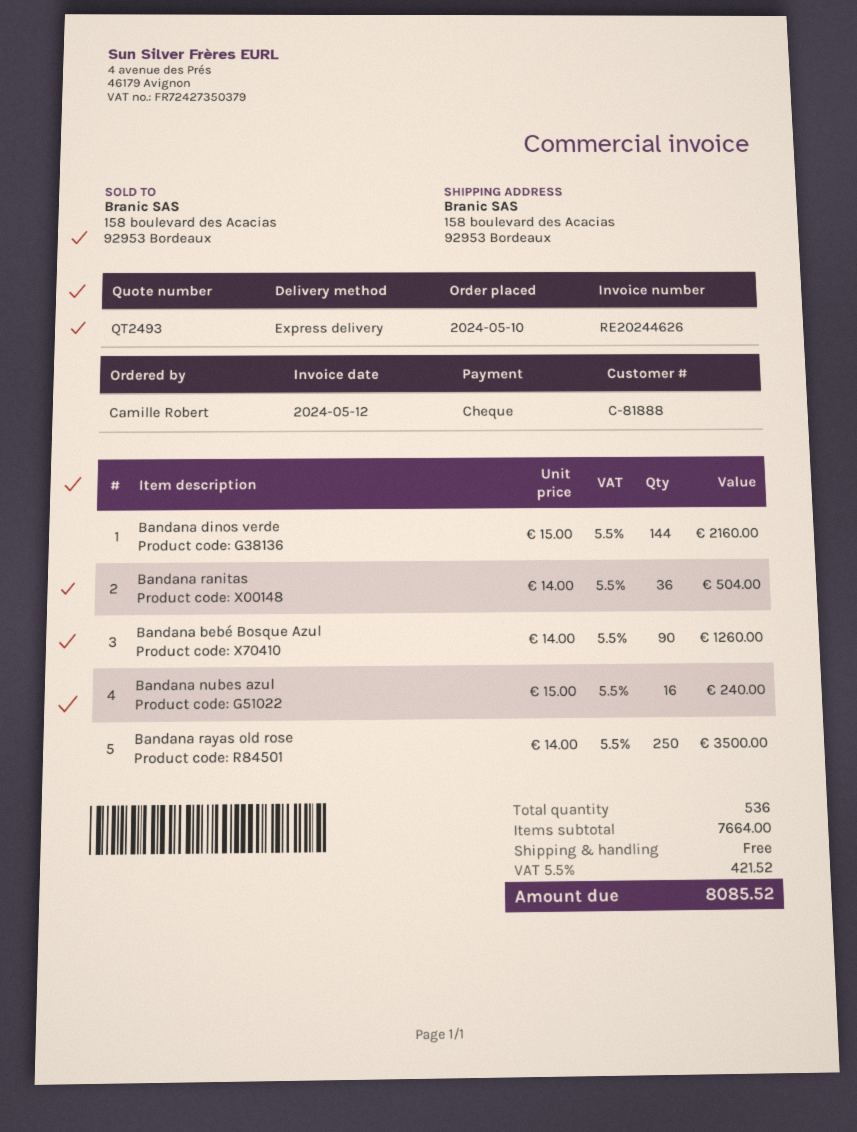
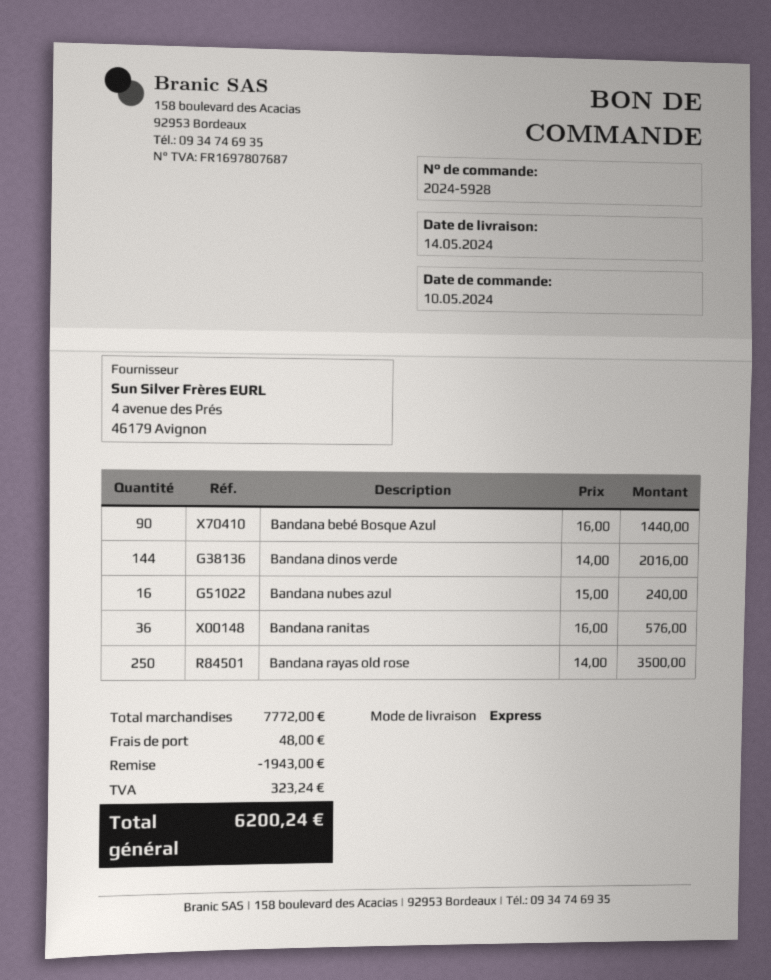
Bandana dinos verde: 144 x 15.00 = 2160.00 -> 144 x 14.00 = 2016.00
Bandana ranitas: 36 x 14.00 = 504.00 -> 36 x 16.00 = 576.00
Bandana bebé Bosque Azul: 90 x 14.00 = 1260.00 -> 90 x 16.00 = 1440.00
subtotal: 7664.00 -> 7772.00
discount: none -> 1943.00
shipping: 0.00 -> 48.00
tax: 421.52 -> 323.24
total: 8085.52 -> 6200.24

